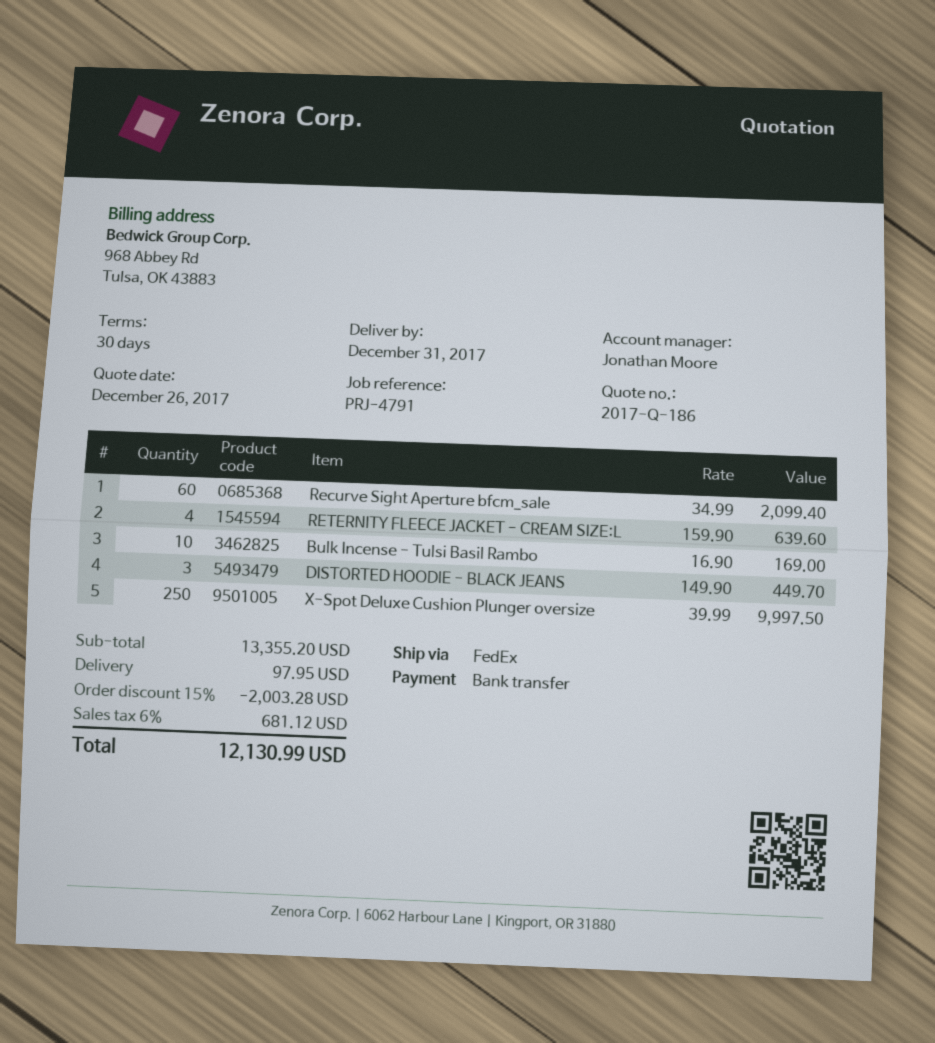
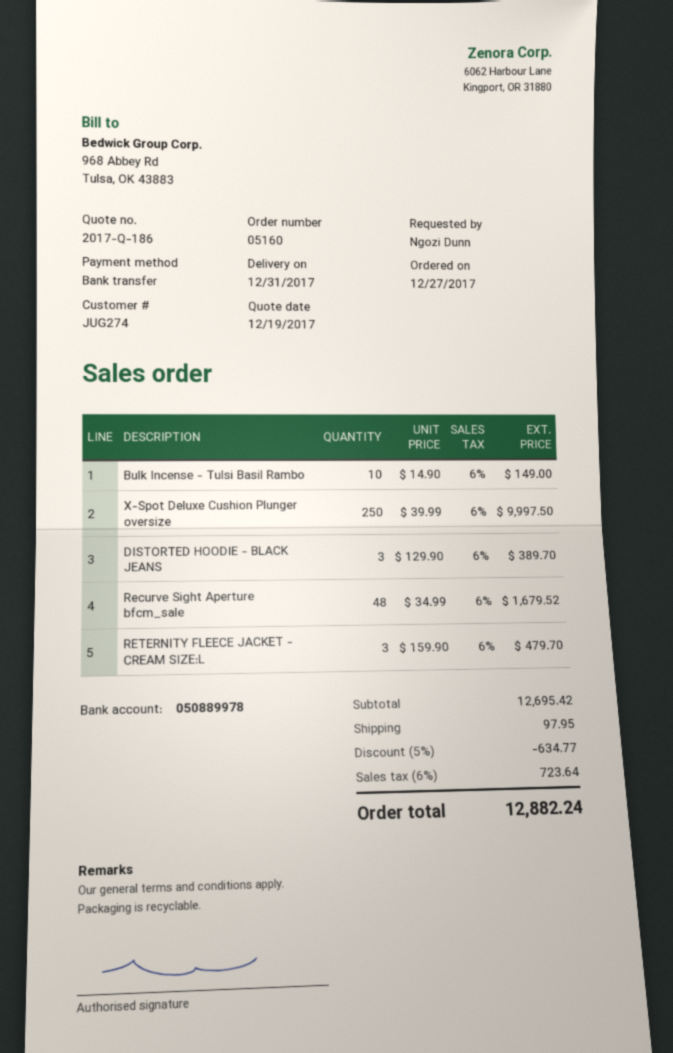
quote date: 2017-12-26 -> 2017-12-19
Recurve Sight Aperture bfcm_sale: 60 x 34.99 = 2099.40 -> 48 x 34.99 = 1679.52
RETERNITY FLEECE JACKET - CREAM SIZE:L: 4 x 159.90 = 639.60 -> 3 x 159.90 = 479.70
Bulk Incense - Tulsi Basil Rambo: 10 x 16.90 = 169.00 -> 10 x 14.90 = 149.00
DISTORTED HOODIE - BLACK JEANS: 3 x 149.90 = 449.70 -> 3 x 129.90 = 389.70
subtotal: 13355.20 -> 12695.42
discount: 15% = 2003.28 -> 5% = 634.77
tax: 6% = 681.12 -> 6% = 723.64
total: 12130.99 -> 12882.24

